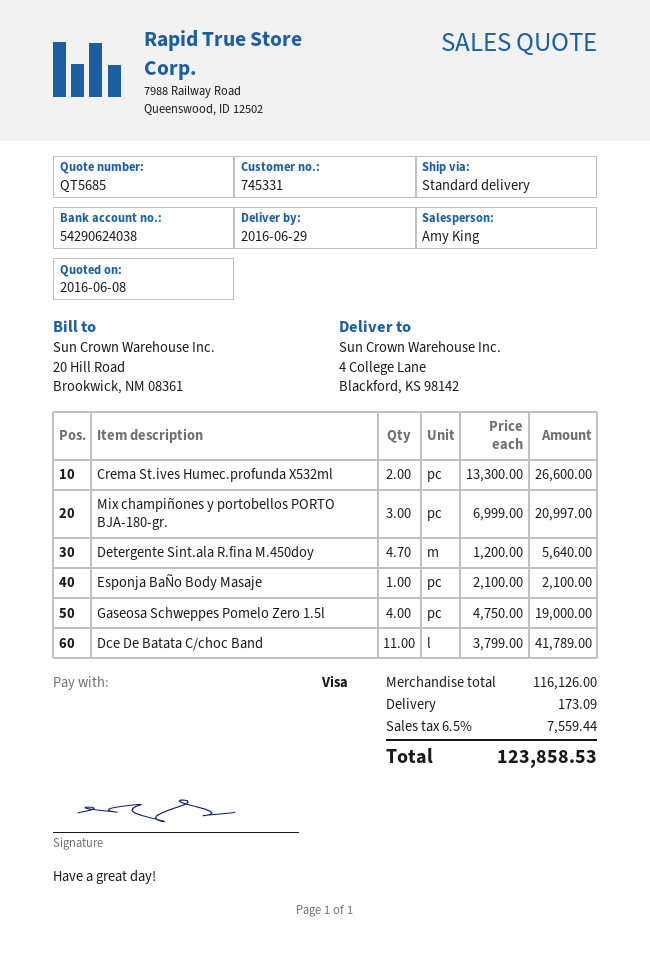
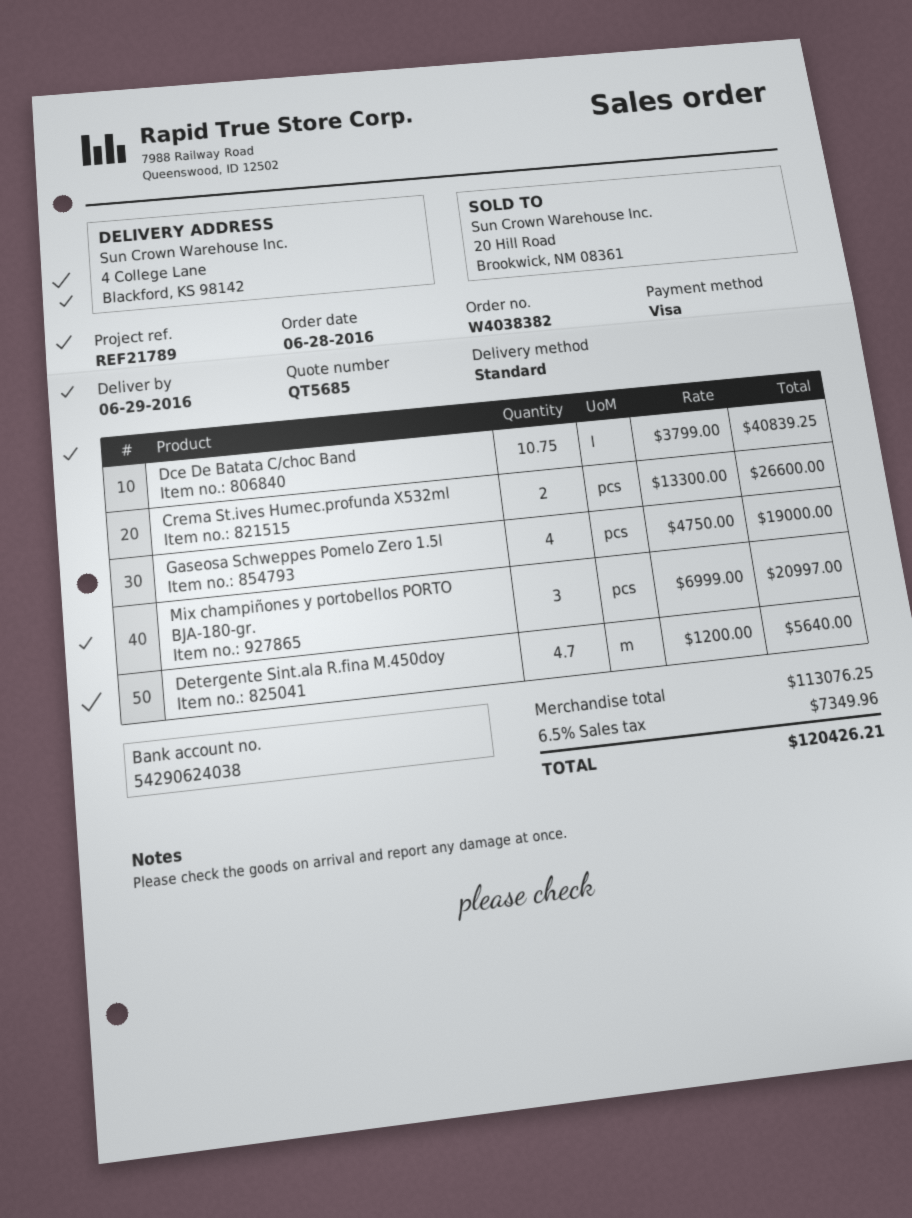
Esponja BaÑo Body Masaje: 1 x 2100.00 = 2100.00 -> none
Dce De Batata C/choc Band: 11 x 3799.00 = 41789.00 -> 10.75 x 3799.00 = 40839.25
subtotal: 116126.00 -> 113076.25
shipping: 173.09 -> none
tax: 6.5% = 7559.44 -> 6.5% = 7349.96
total: 123858.53 -> 120426.21

